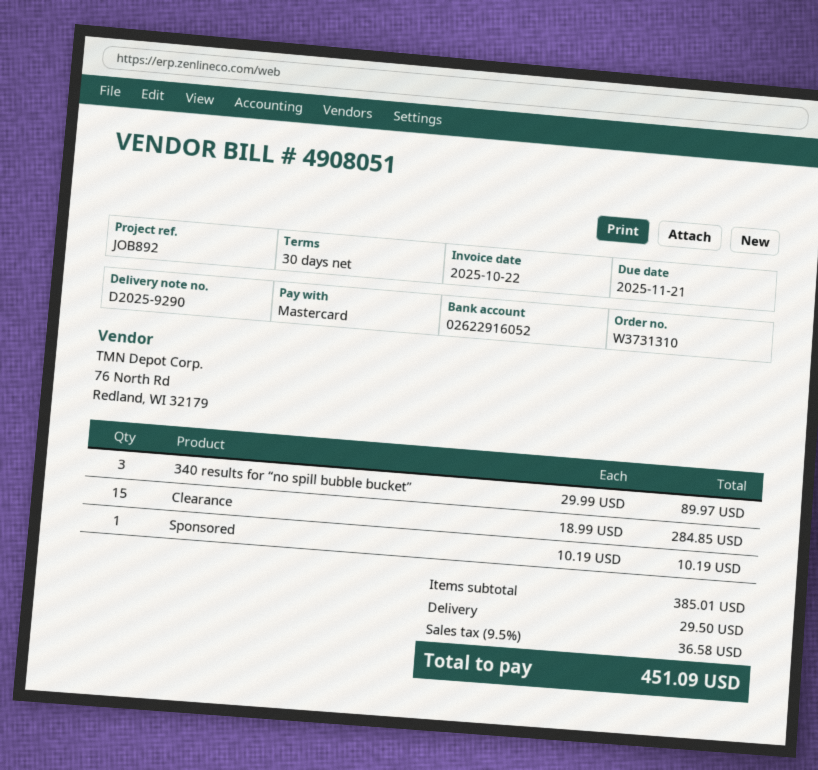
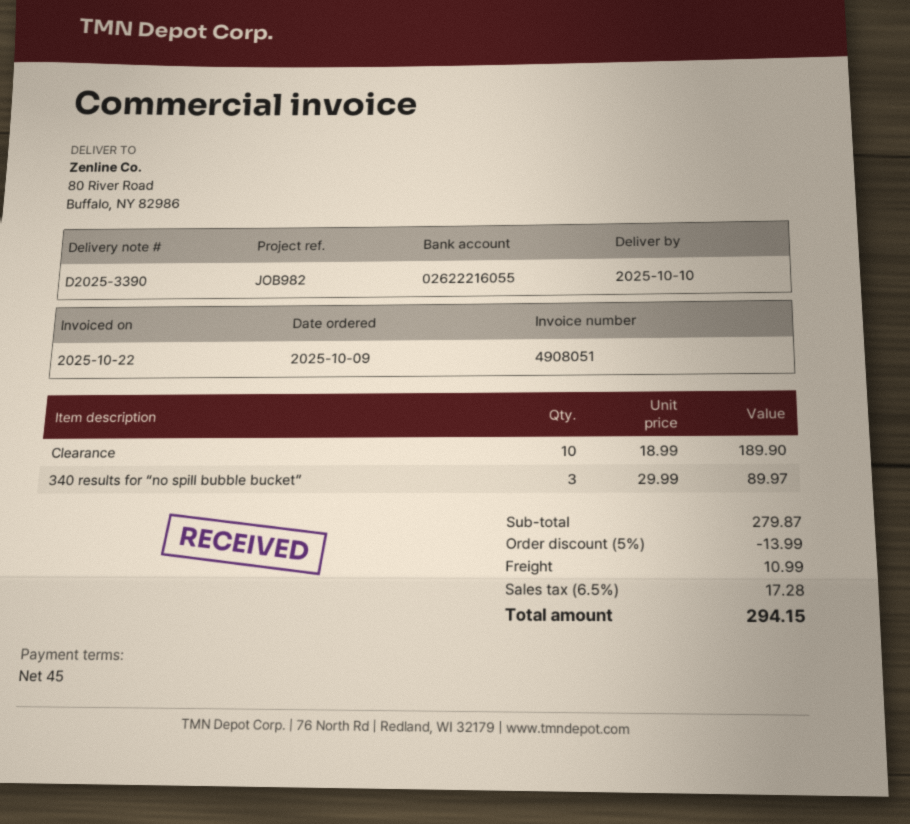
delivery note number: D2025-9290 -> D2025-3390
payment terms: 30 days -> 45 days
reference: JOB892 -> JOB982
bank account: 02622916052 -> 02622216055
Clearance: 15 x 18.99 = 284.85 -> 10 x 18.99 = 189.90
Sponsored: 1 x 10.19 = 10.19 -> none
subtotal: 385.01 -> 279.87
discount: none -> 5% = 13.99
shipping: 29.50 -> 10.99
tax: 9.5% = 36.58 -> 6.5% = 17.28
total: 451.09 -> 294.15

